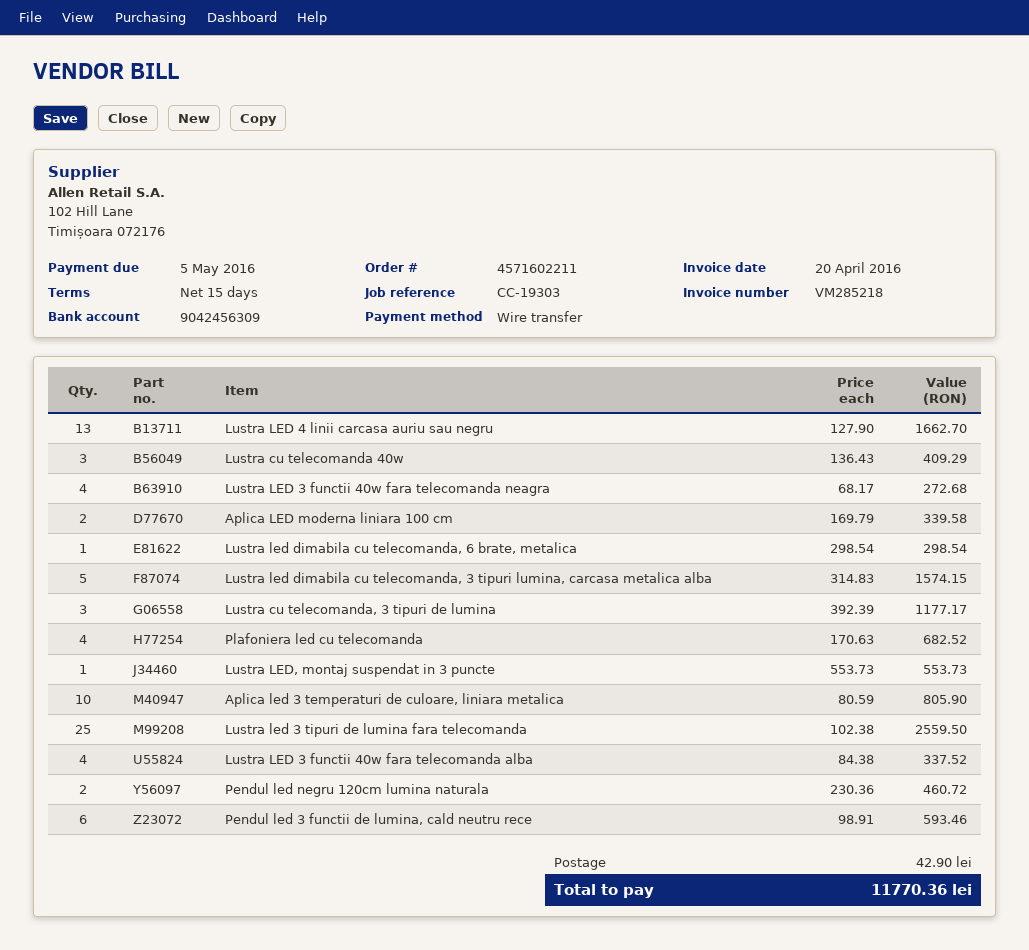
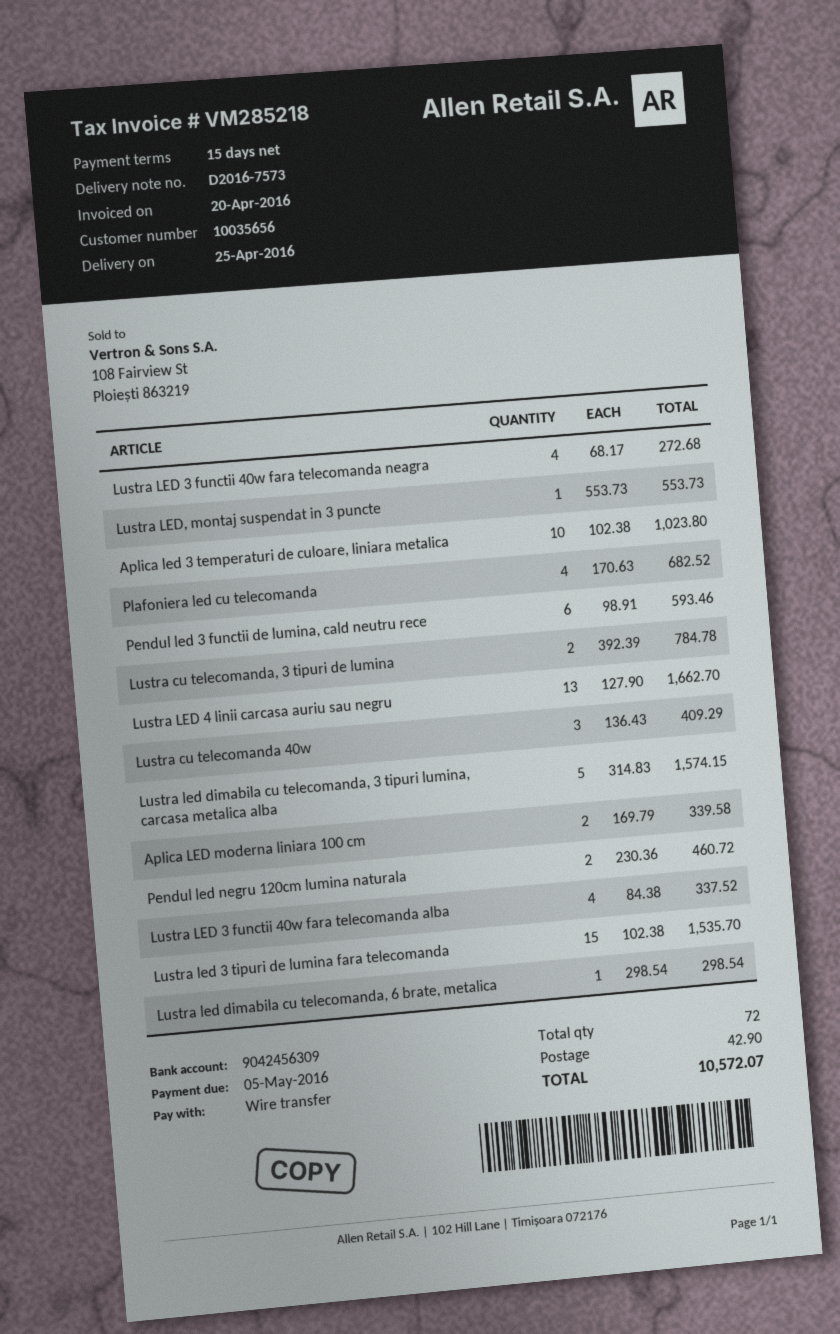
Lustra cu telecomanda, 3 tipuri de lumina: 3 x 392.39 = 1177.17 -> 2 x 392.39 = 784.78
Aplica led 3 temperaturi de culoare, liniara metalica: 10 x 80.59 = 805.90 -> 10 x 102.38 = 1023.80
Lustra led 3 tipuri de lumina fara telecomanda: 25 x 102.38 = 2559.50 -> 15 x 102.38 = 1535.70
total: 11770.36 -> 10572.07

